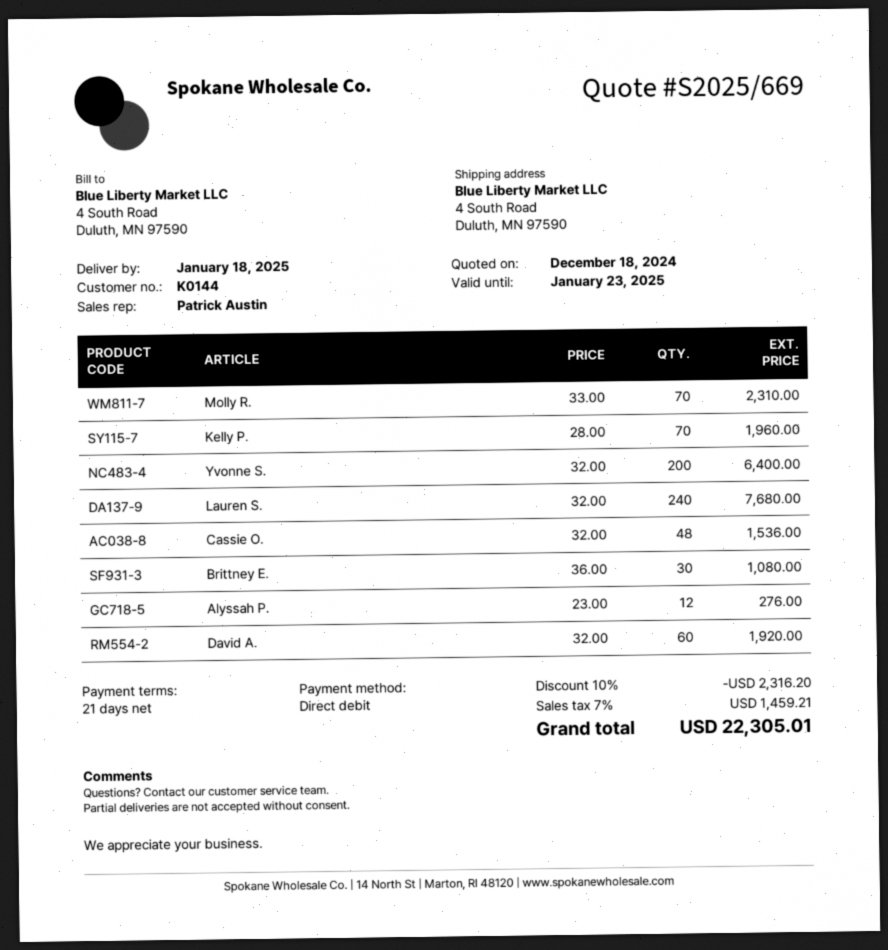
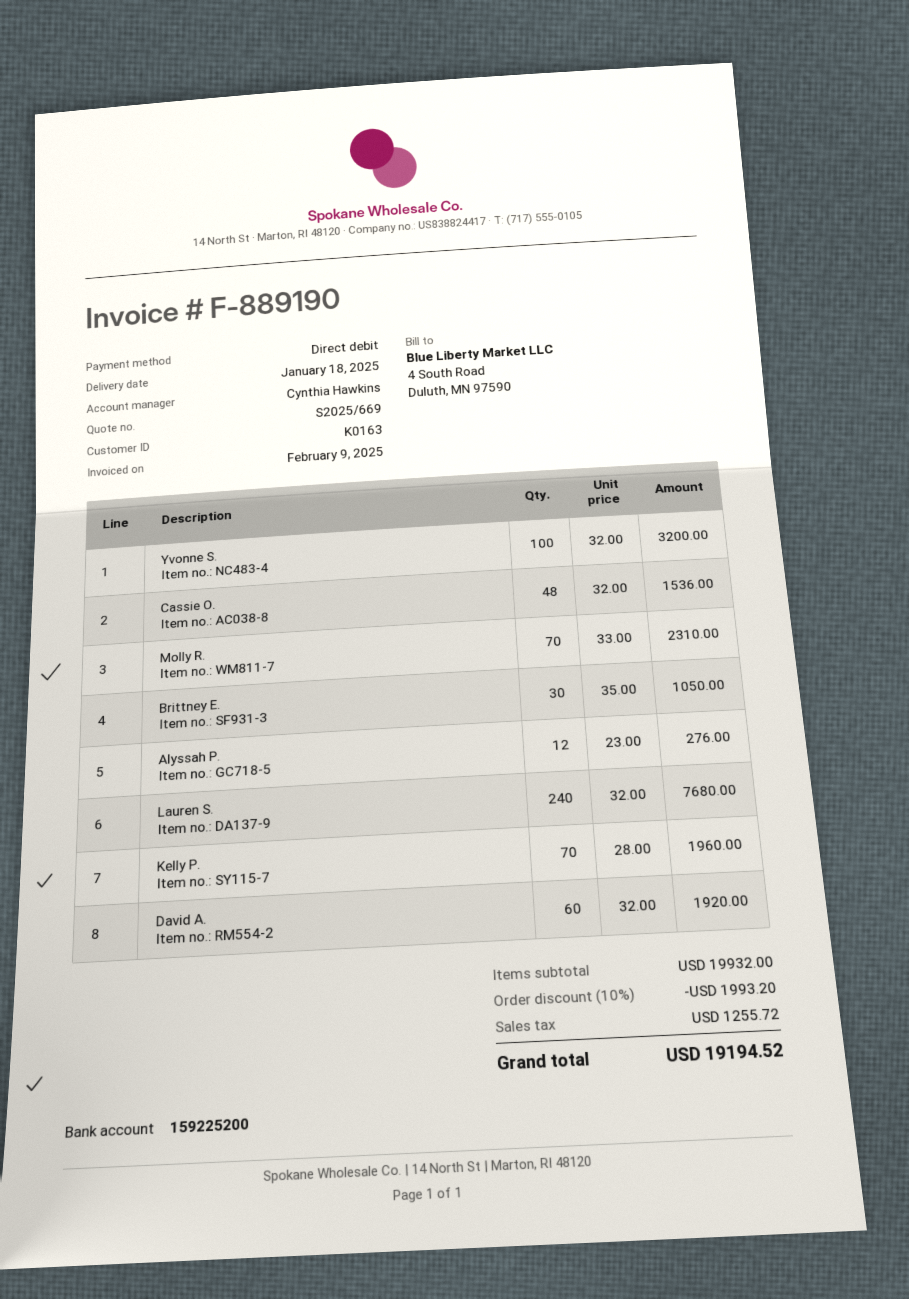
customer number: K0144 -> K0163
sales rep: Patrick Austin -> Cynthia Hawkins
Yvonne S.: 200 x 32.00 = 6400.00 -> 100 x 32.00 = 3200.00
Brittney E.: 30 x 36.00 = 1080.00 -> 30 x 35.00 = 1050.00
discount: 10% = 2316.20 -> 10% = 1993.20
tax: 1459.21 -> 1255.72
total: 22305.01 -> 19194.52

